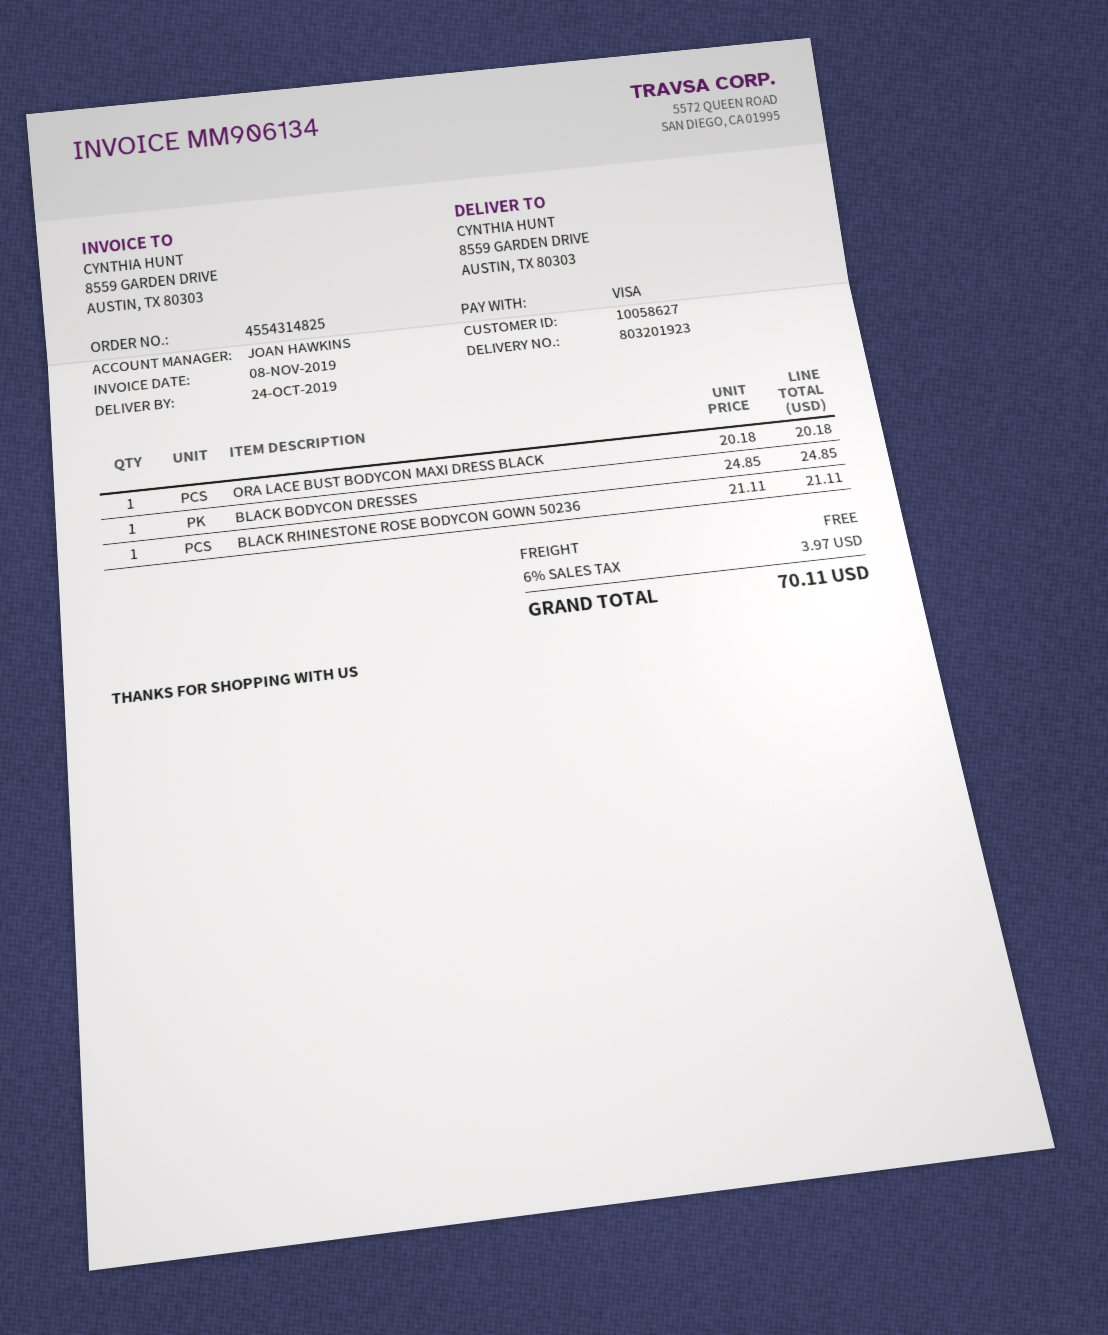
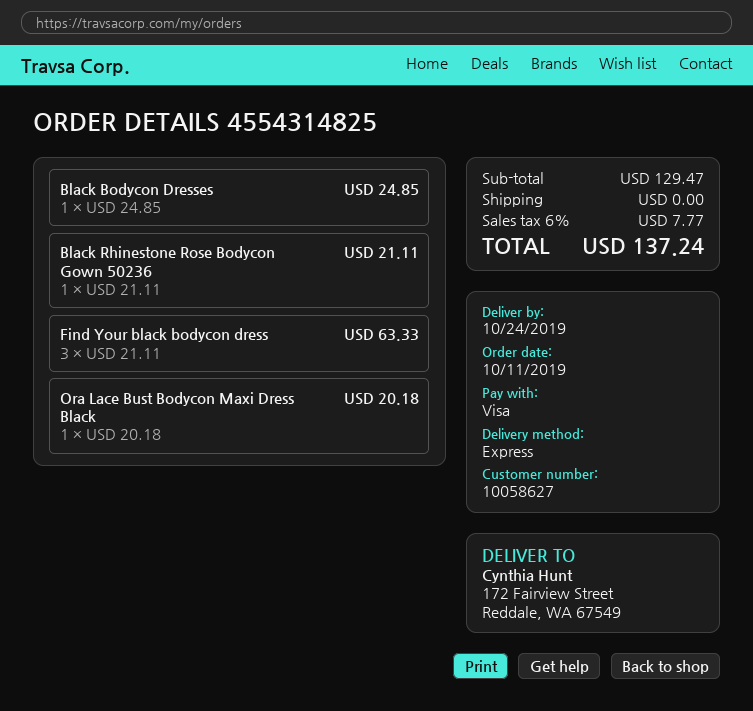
ship to: 8559 GARDEN DRIVE, AUSTIN, TX 80303 -> 172 Fairview Street, Reddale, WA 67549
Find Your black bodycon dress: none -> 3 x 21.11 = 63.33
tax: 6% = 3.97 -> 6% = 7.77
total: 70.11 -> 137.24

